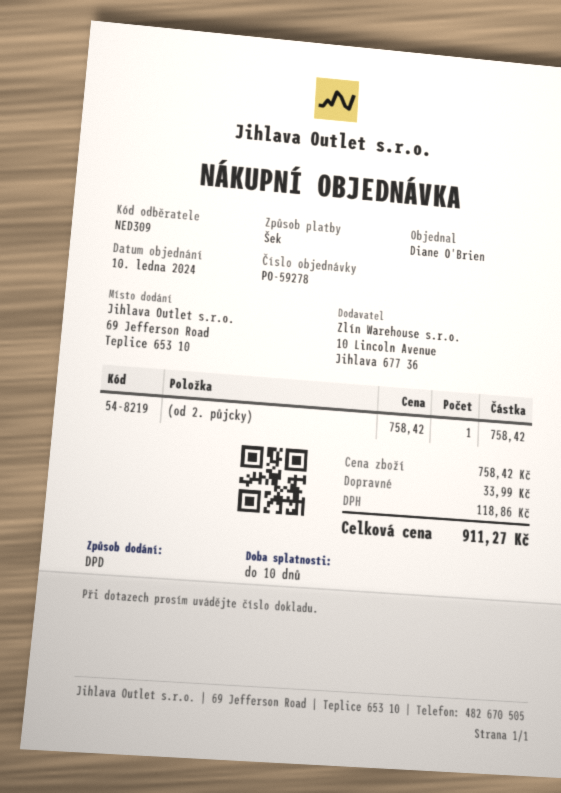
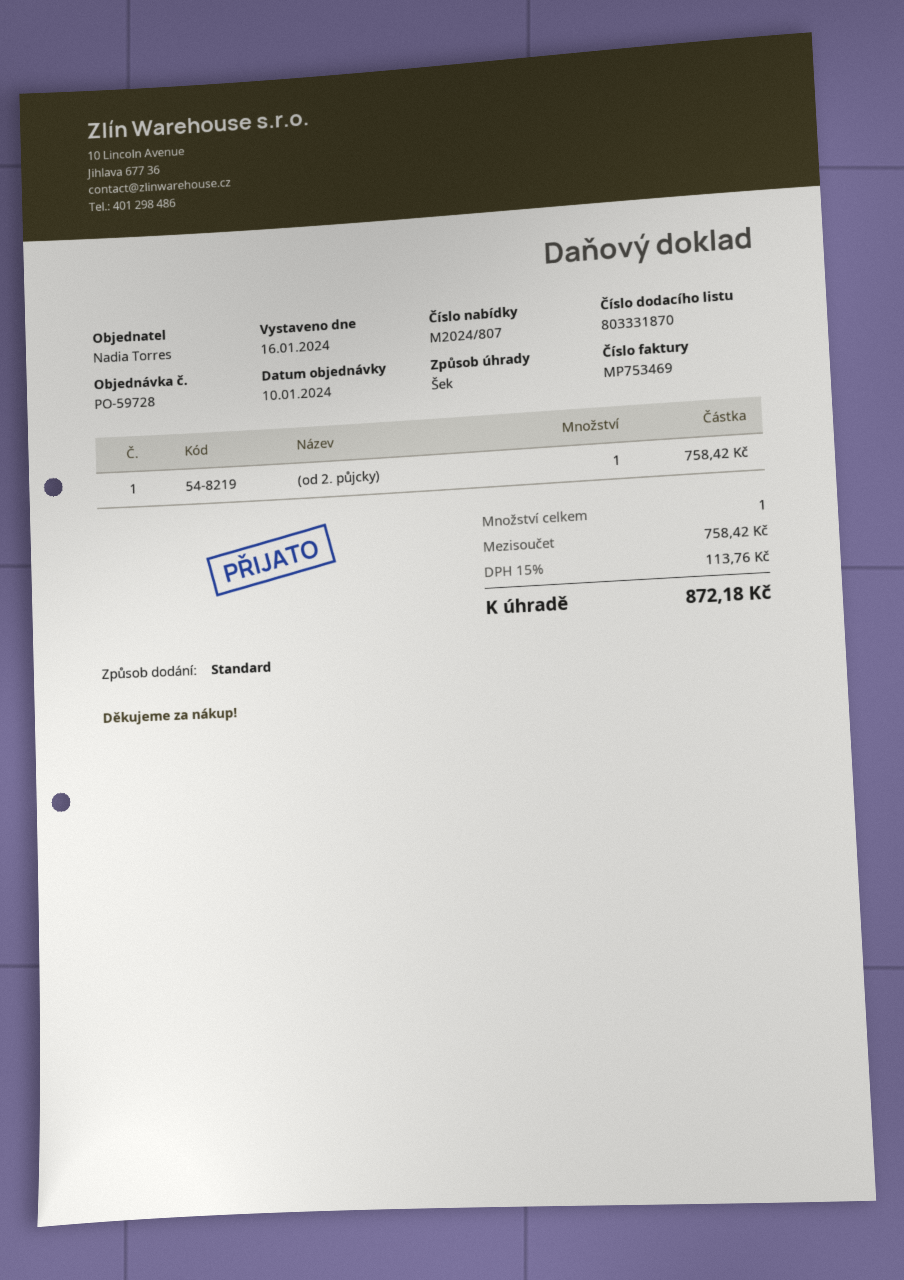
order number: PO-59278 -> PO-59728
ordered by: Diane O'Brien -> Nadia Torres
shipping method: DPD -> standard
shipping: 33.99 -> none
tax: 118.86 -> 113.76
total: 911.27 -> 872.18

